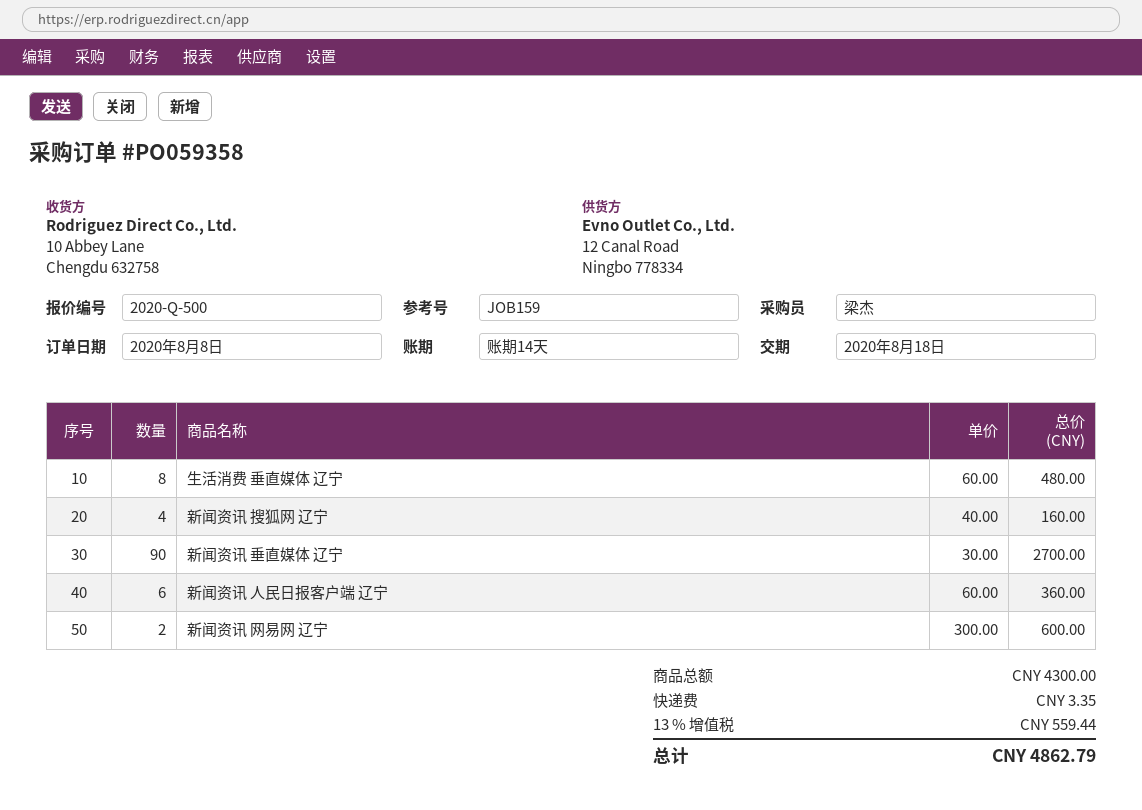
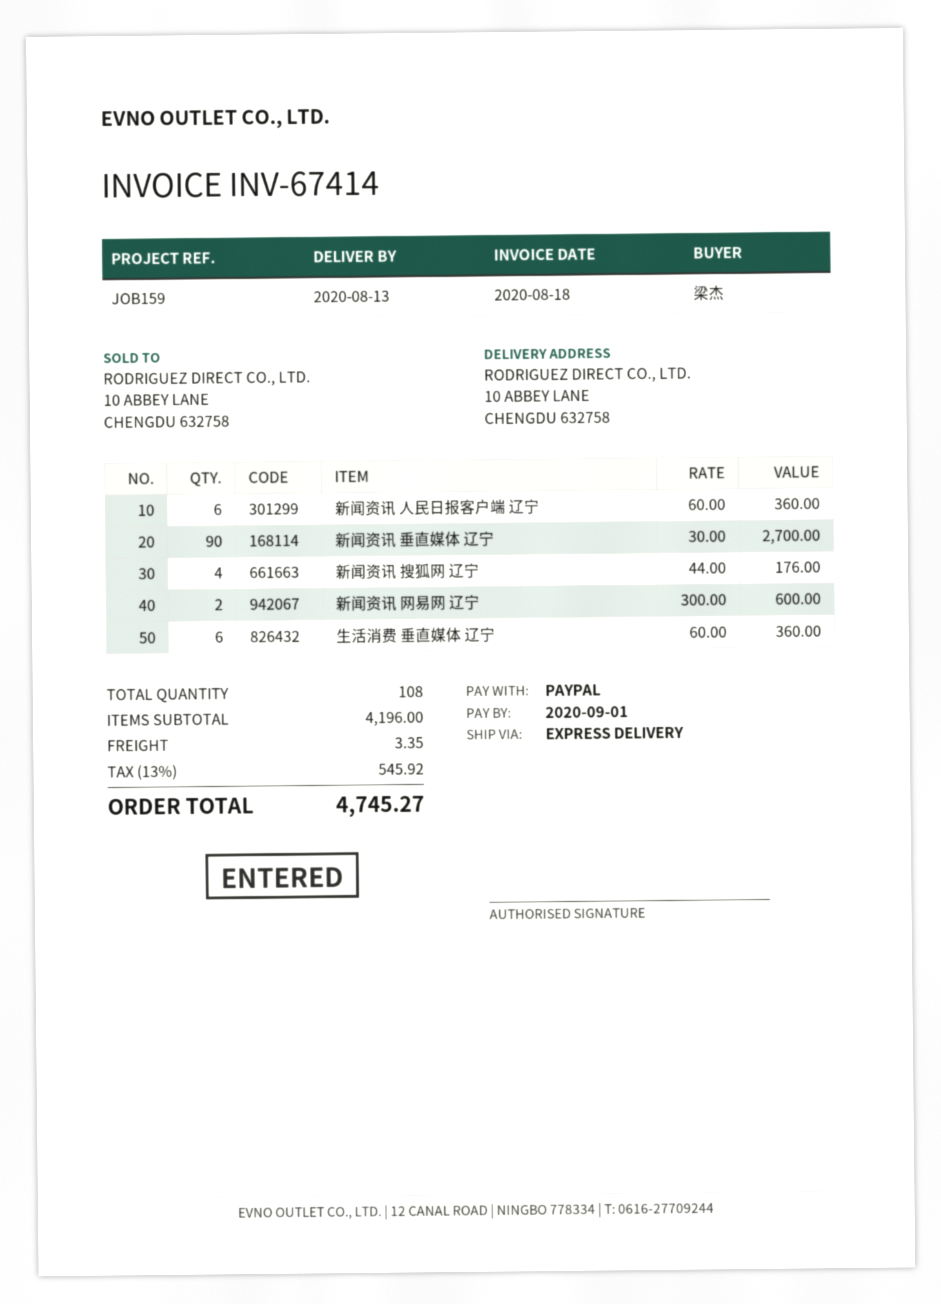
delivery date: 2020-08-18 -> 2020-08-13
生活消费 垂直媒体 辽宁: 8 x 60.00 = 480.00 -> 6 x 60.00 = 360.00
新闻资讯 搜狐网 辽宁: 4 x 40.00 = 160.00 -> 4 x 44.00 = 176.00
subtotal: 4300.00 -> 4196.00
tax: 13% = 559.44 -> 13% = 545.92
total: 4862.79 -> 4745.27

